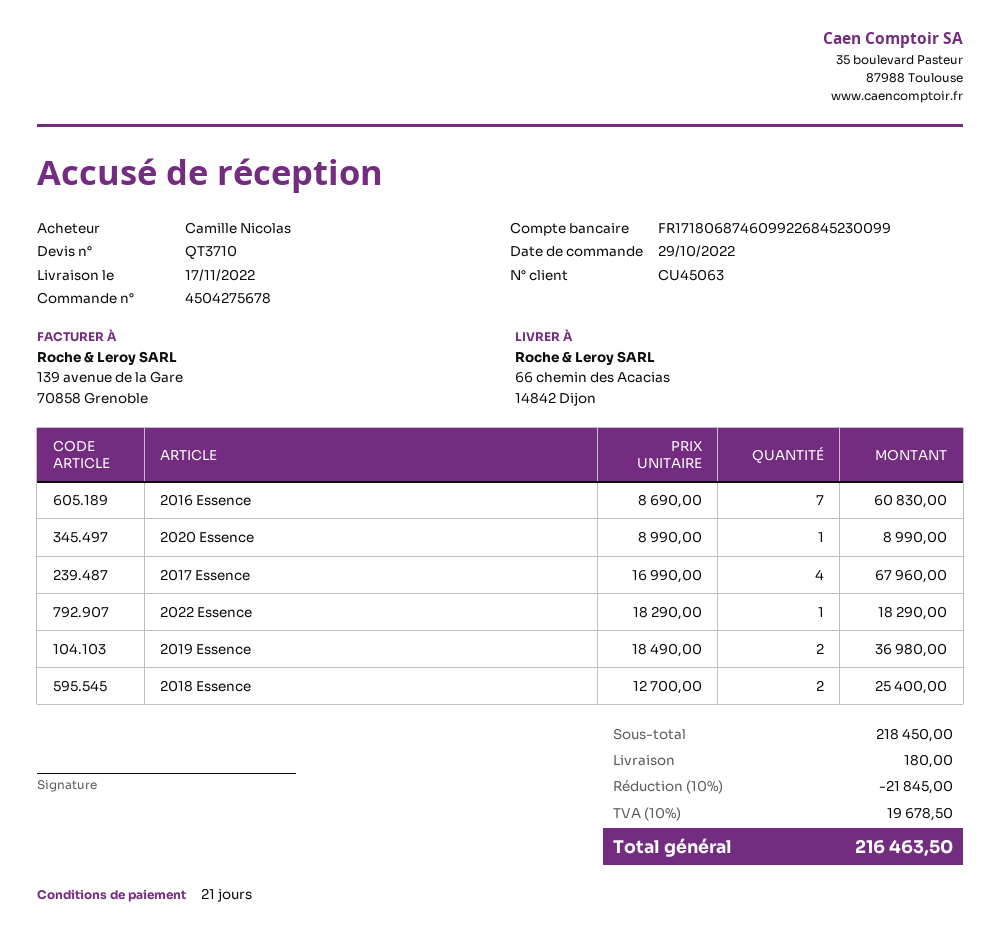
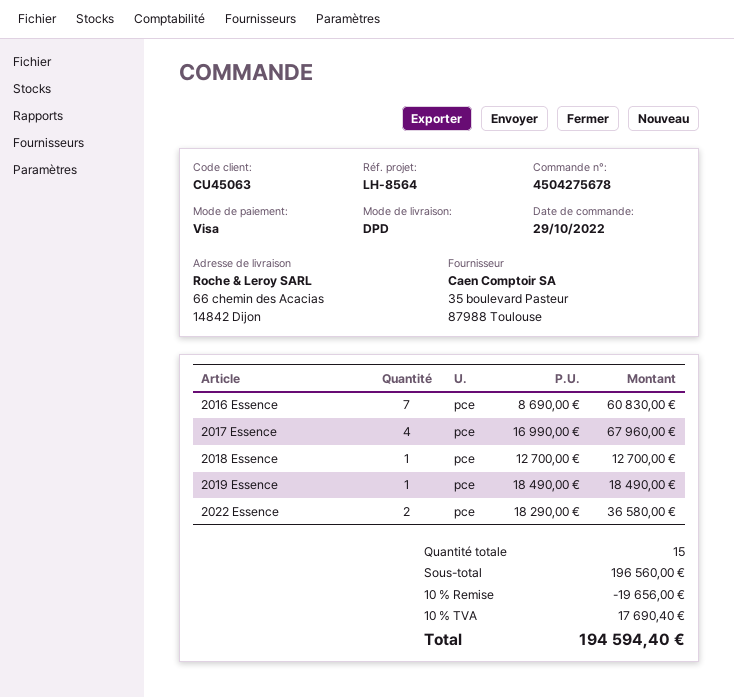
2020 Essence: 1 x 8990.00 = 8990.00 -> none
2022 Essence: 1 x 18290.00 = 18290.00 -> 2 x 18290.00 = 36580.00
2019 Essence: 2 x 18490.00 = 36980.00 -> 1 x 18490.00 = 18490.00
2018 Essence: 2 x 12700.00 = 25400.00 -> 1 x 12700.00 = 12700.00
subtotal: 218450.00 -> 196560.00
discount: 10% = 21845.00 -> 10% = 19656.00
shipping: 180.00 -> none
tax: 10% = 19678.50 -> 10% = 17690.40
total: 216463.50 -> 194594.40

